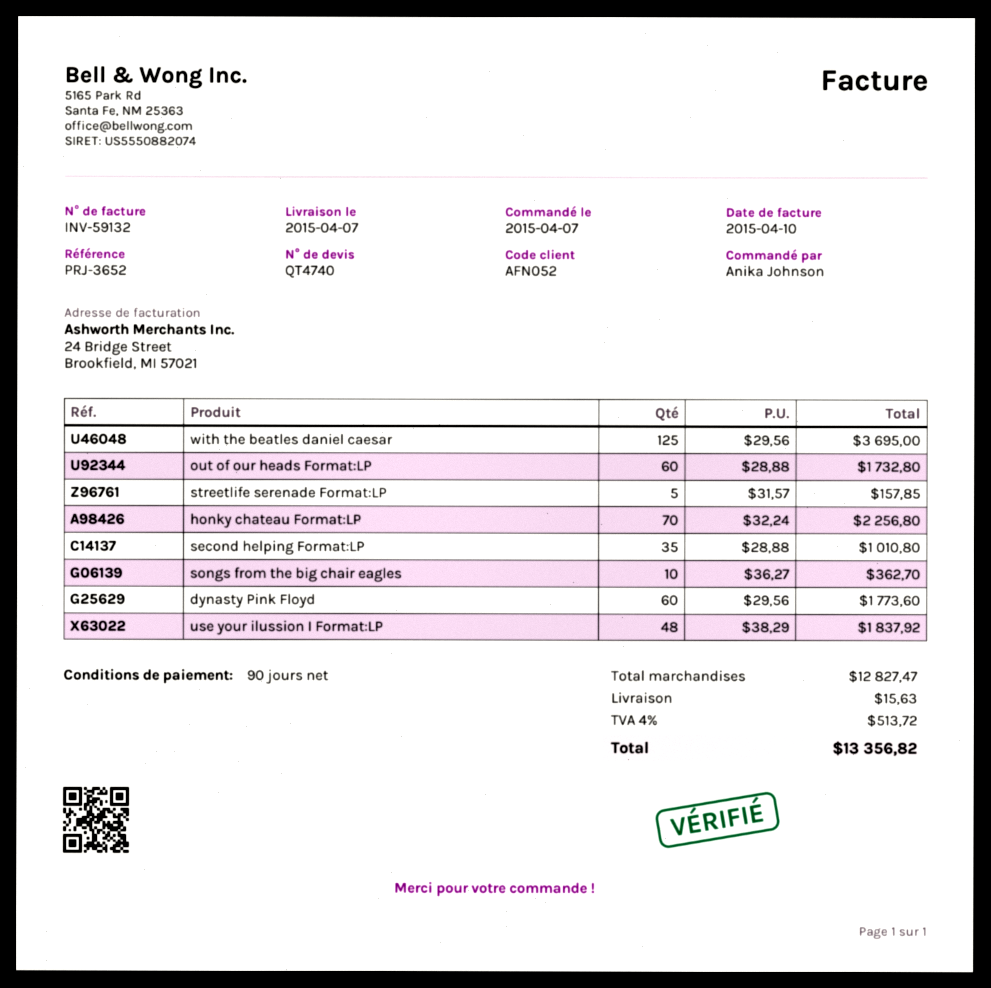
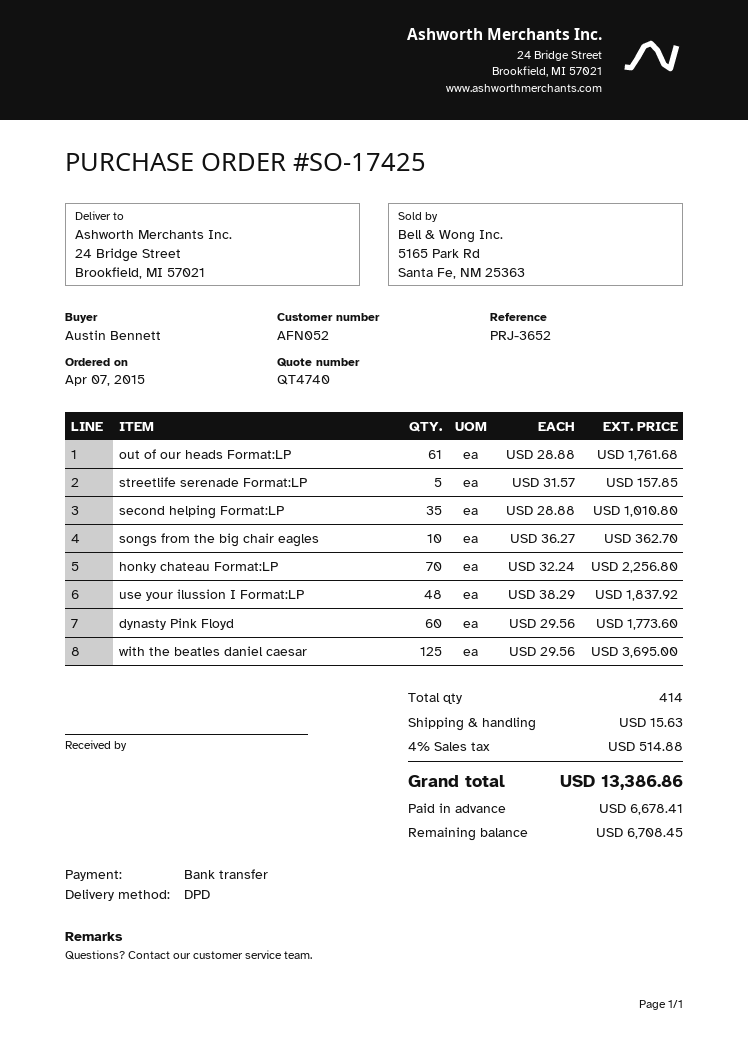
ordered by: Anika Johnson -> Austin Bennett
out of our heads Format:LP: 60 x 28.88 = 1732.80 -> 61 x 28.88 = 1761.68
tax: 4% = 513.72 -> 4% = 514.88
total: 13356.82 -> 13386.86

